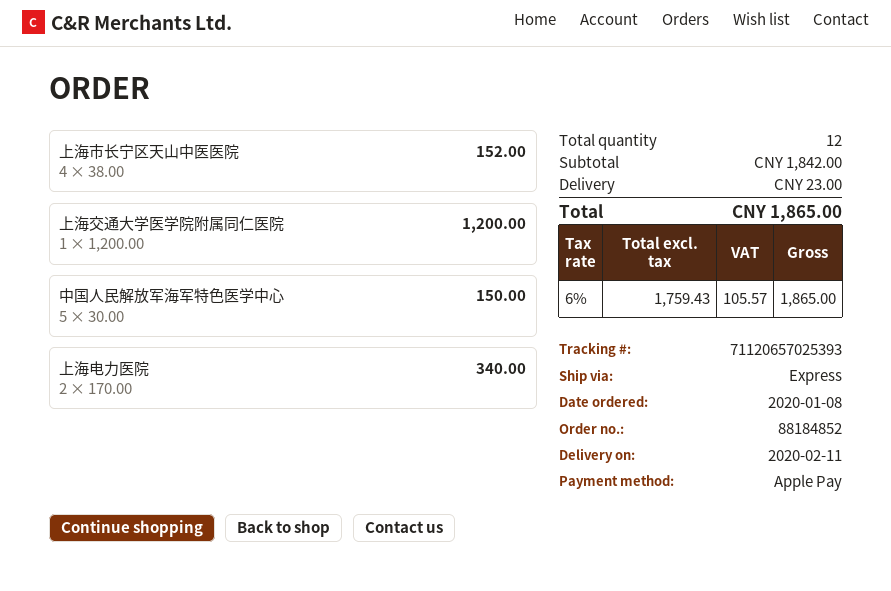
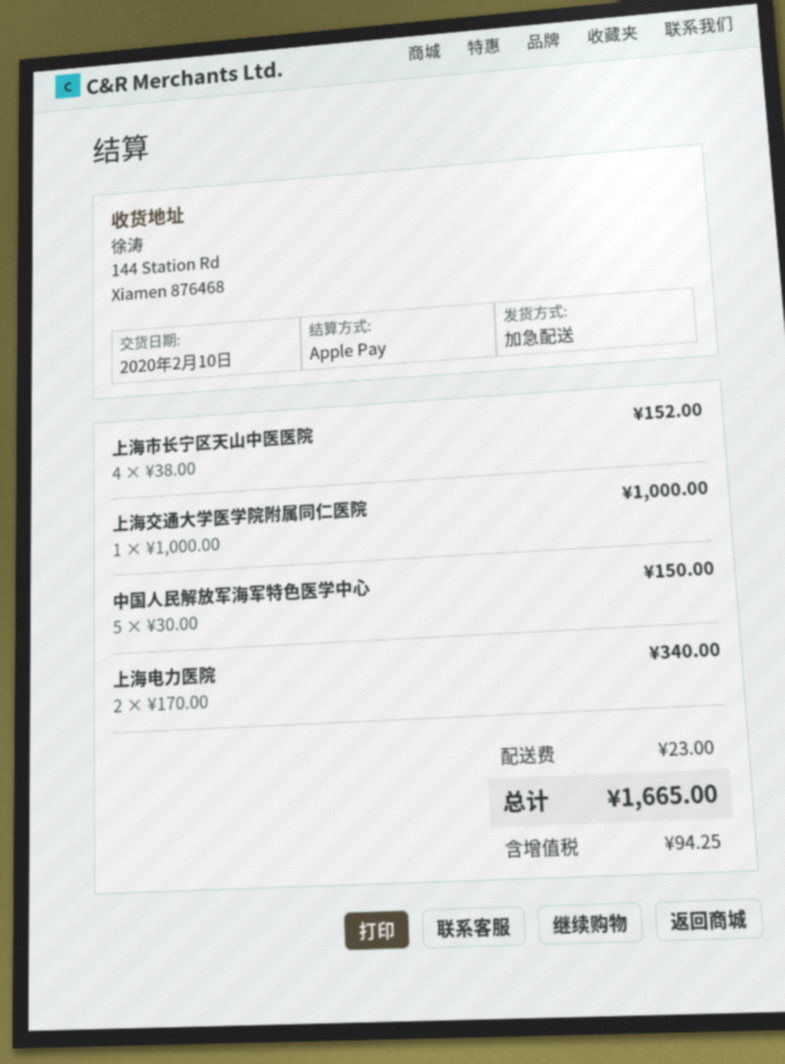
delivery date: 2020-02-11 -> 2020-02-10
上海交通大学医学院附属同仁医院: 1 x 1200.00 = 1200.00 -> 1 x 1000.00 = 1000.00
tax: 105.57 -> 94.25
total: 1865.00 -> 1665.00

